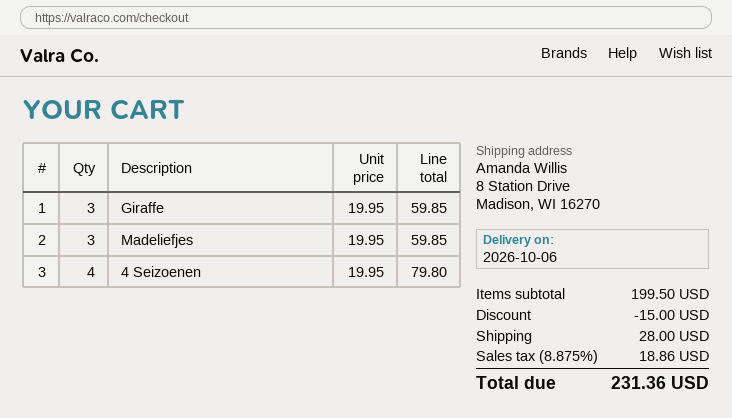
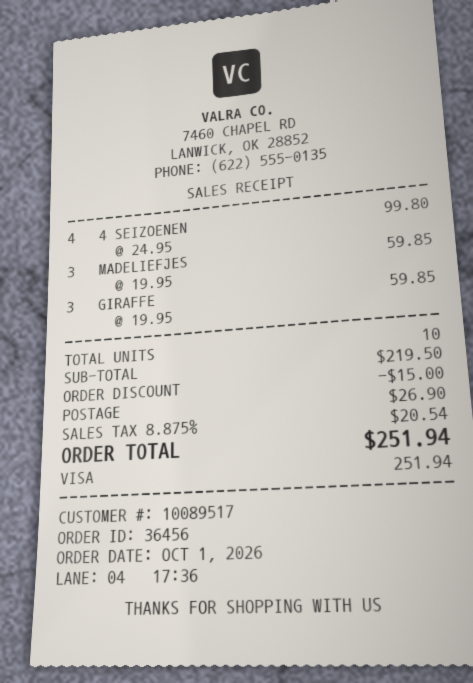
4 Seizoenen: 4 x 19.95 = 79.80 -> 4 x 24.95 = 99.80
subtotal: 199.50 -> 219.50
shipping: 28.00 -> 26.90
tax: 8.875% = 18.86 -> 8.875% = 20.54
total: 231.36 -> 251.94

